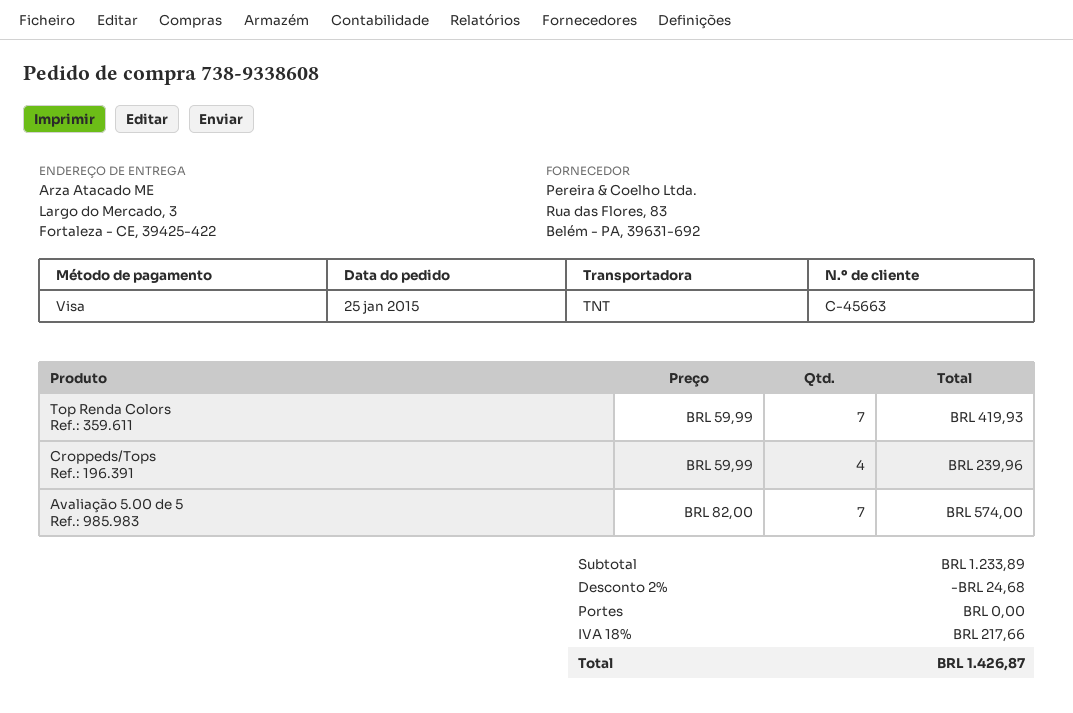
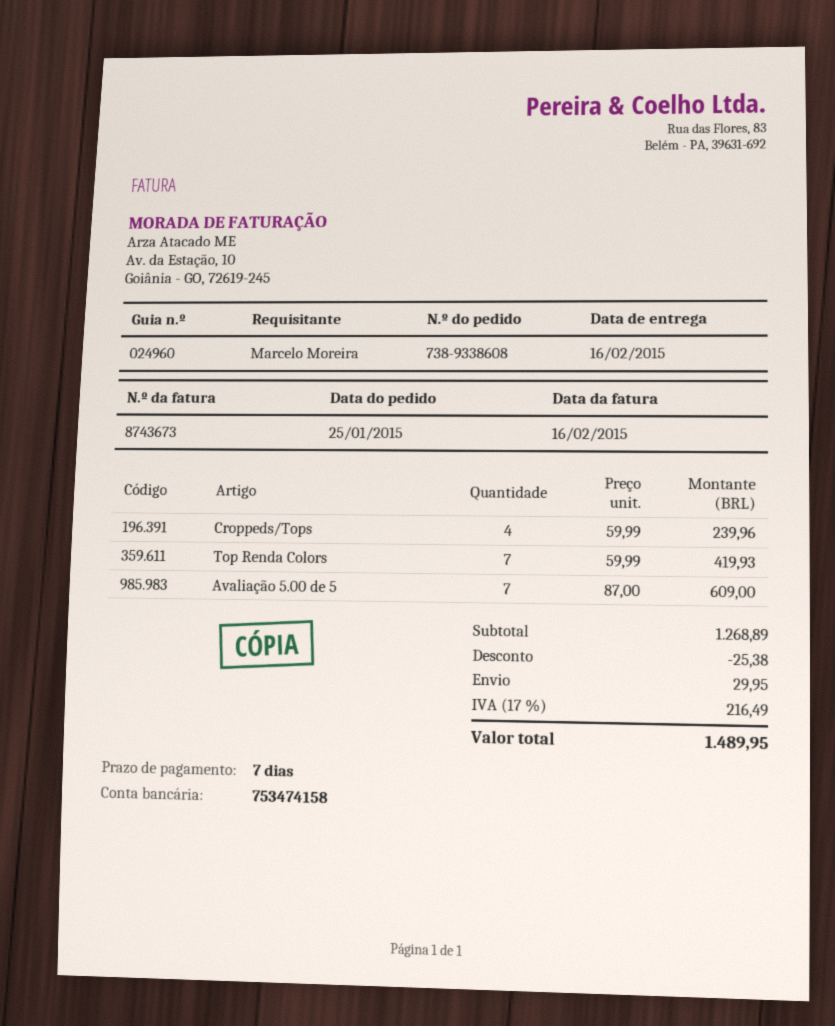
Avaliação 5.00 de 5: 7 x 82.00 = 574.00 -> 7 x 87.00 = 609.00
subtotal: 1233.89 -> 1268.89
discount: 24.68 -> 25.38
shipping: 0.00 -> 29.95
tax: 18% = 217.66 -> 17% = 216.49
total: 1426.87 -> 1489.95

